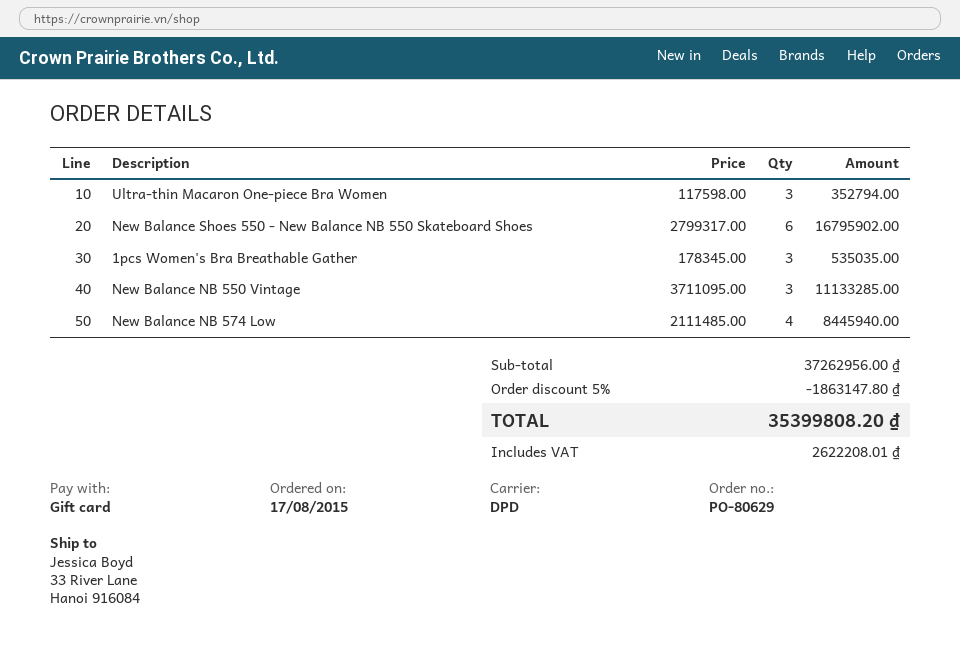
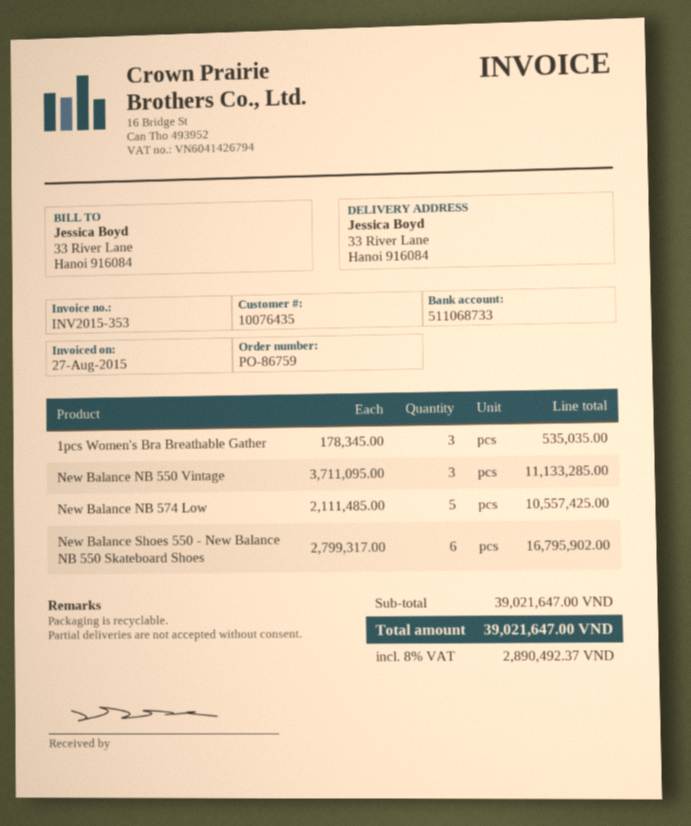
order number: PO-80629 -> PO-86759
Ultra-thin Macaron One-piece Bra Women: 3 x 117598.00 = 352794.00 -> none
New Balance NB 574 Low: 4 x 2111485.00 = 8445940.00 -> 5 x 2111485.00 = 10557425.00
subtotal: 37262956.00 -> 39021647.00
discount: 5% = 1863147.80 -> none
tax: 2622208.01 -> 2890492.37
total: 35399808.20 -> 39021647.00

